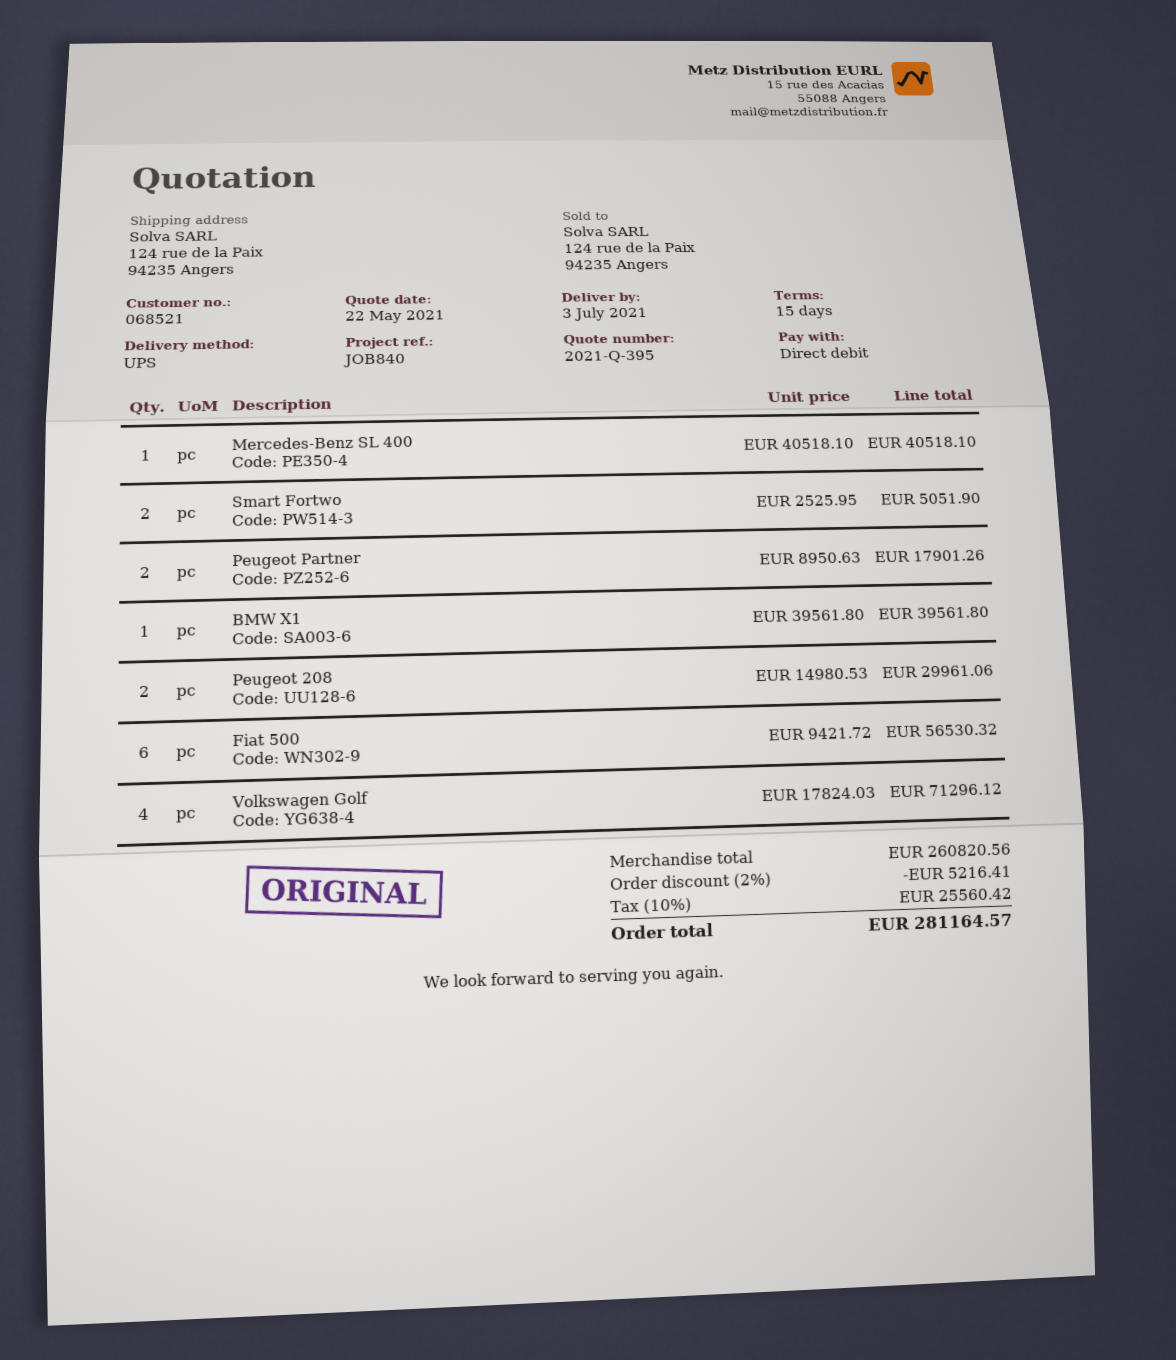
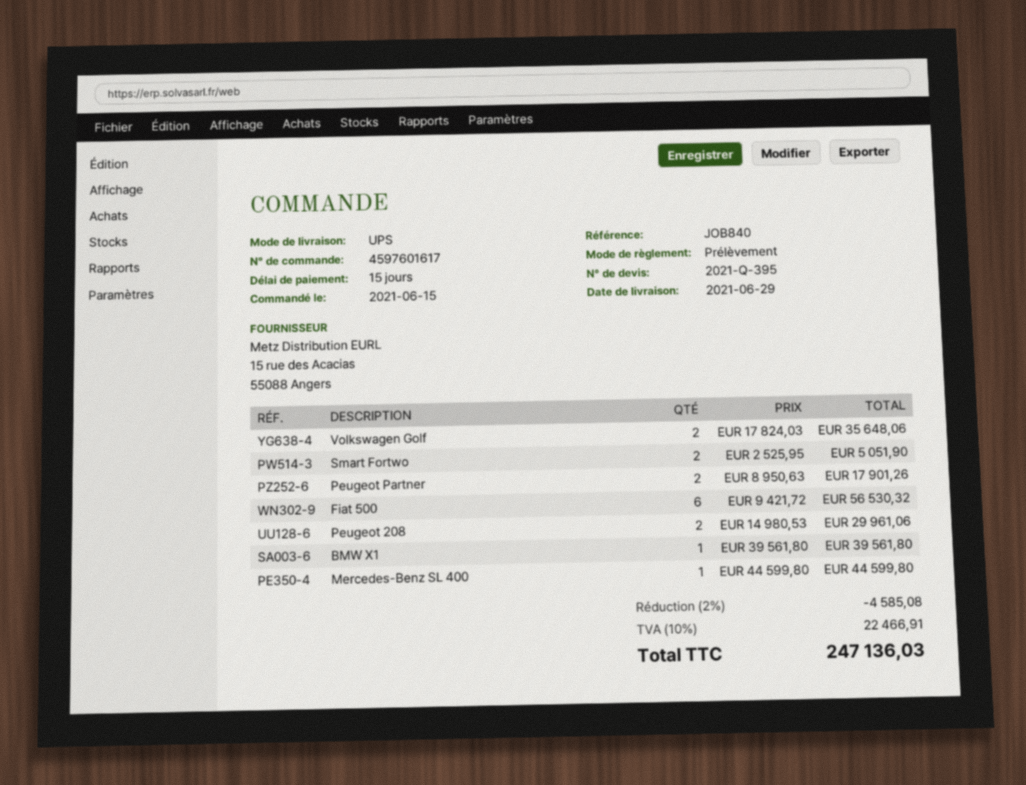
delivery date: 2021-07-03 -> 2021-06-29
Mercedes-Benz SL 400: 1 x 40518.10 = 40518.10 -> 1 x 44599.80 = 44599.80
Volkswagen Golf: 4 x 17824.03 = 71296.12 -> 2 x 17824.03 = 35648.06
discount: 2% = 5216.41 -> 2% = 4585.08
tax: 10% = 25560.42 -> 10% = 22466.91
total: 281164.57 -> 247136.03

